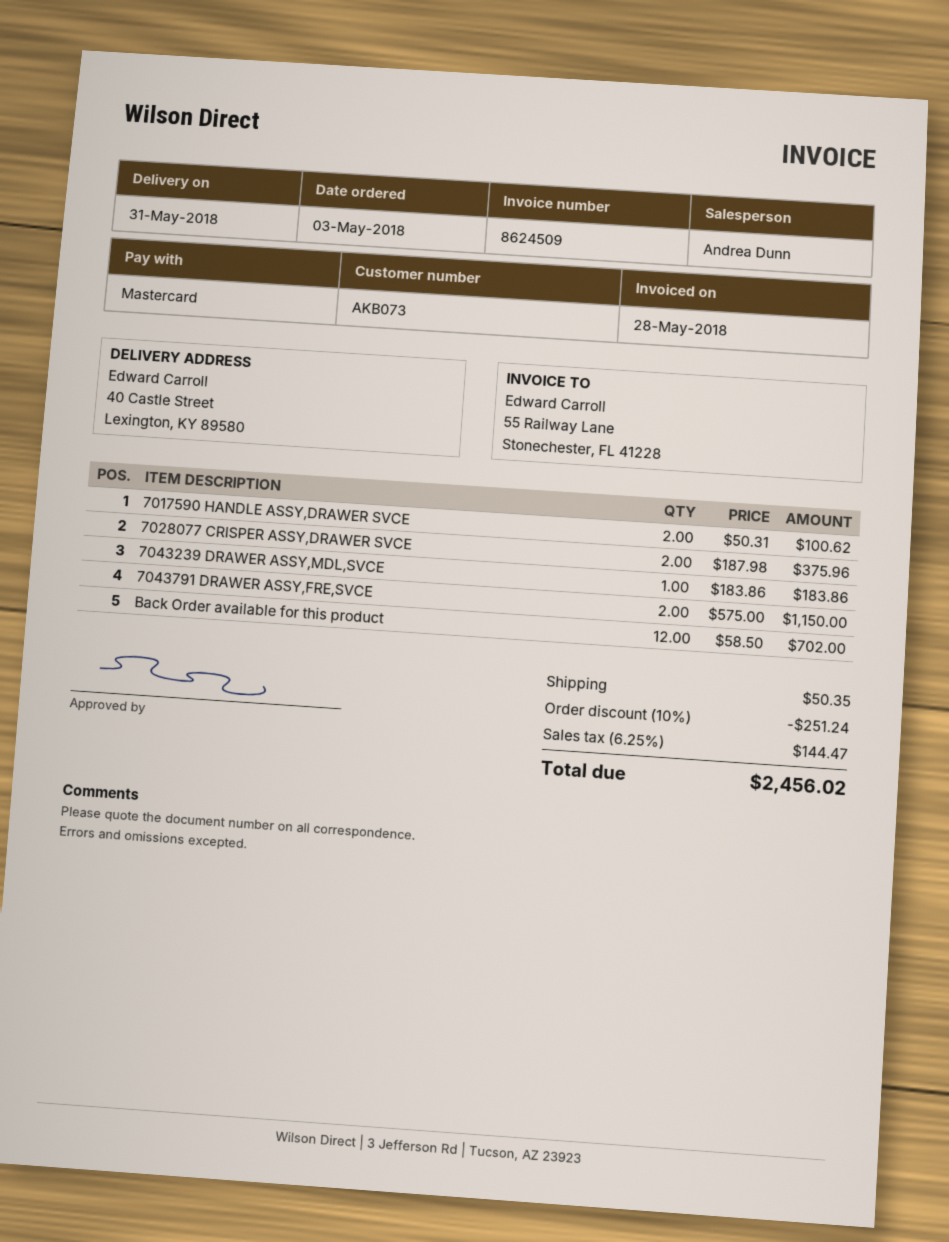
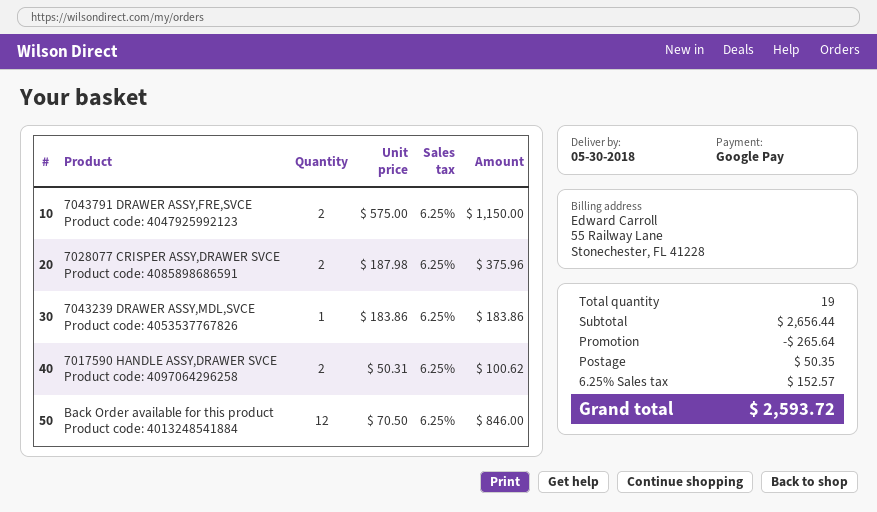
delivery date: 2018-05-31 -> 2018-05-30
payment method: Mastercard -> Google Pay
Back Order available for this product: 12 x 58.50 = 702.00 -> 12 x 70.50 = 846.00
discount: 251.24 -> 265.64
tax: 6.25% = 144.47 -> 6.25% = 152.57
total: 2456.02 -> 2593.72

